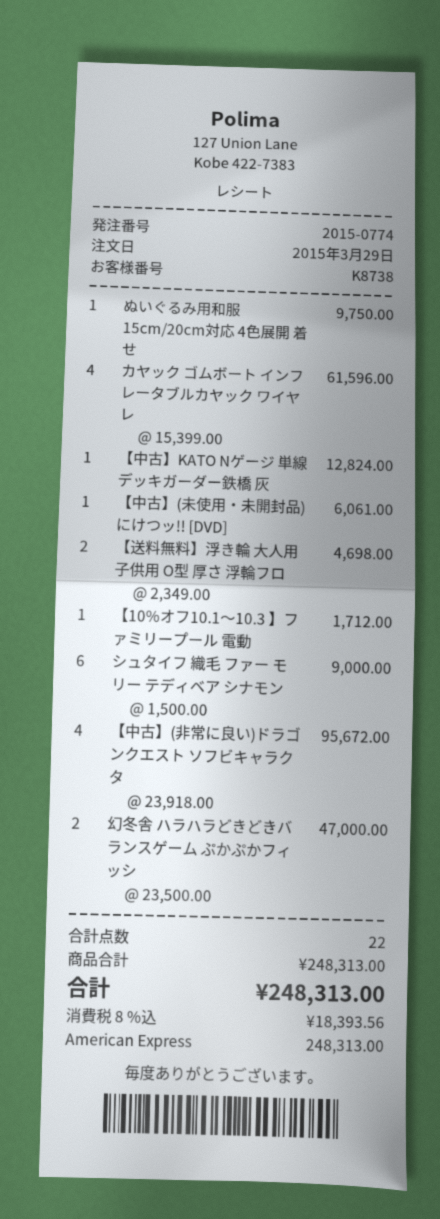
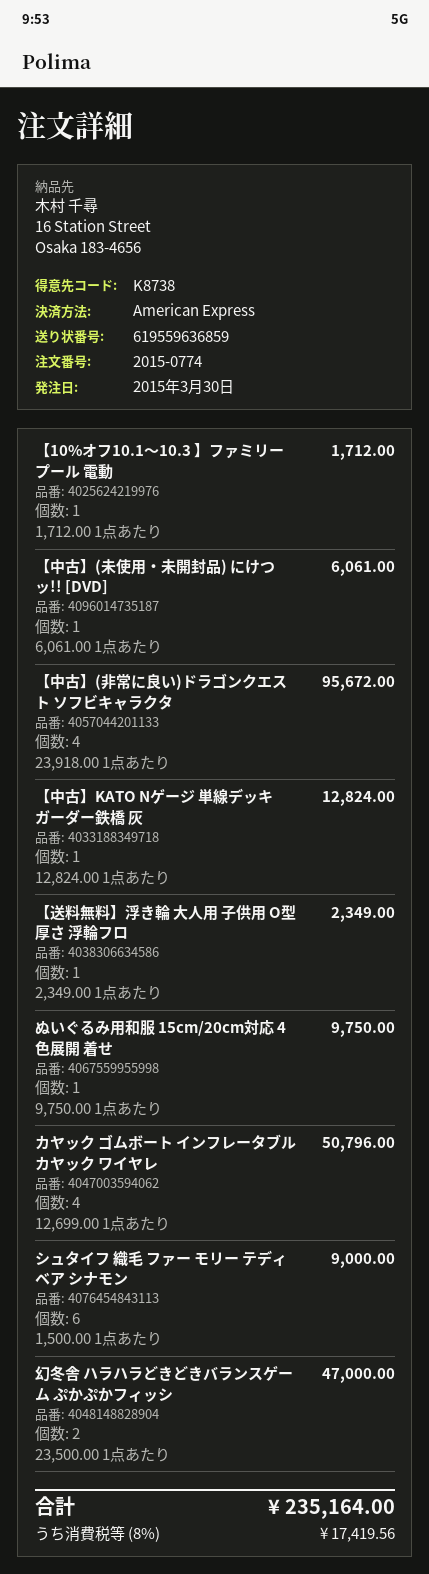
order date: 2015-03-29 -> 2015-03-30
カヤック ゴムボート インフレータブルカヤック ワイヤレ: 4 x 15399.00 = 61596.00 -> 4 x 12699.00 = 50796.00
【送料無料】浮き輪 大人用 子供用 O型 厚さ 浮輪フロ: 2 x 2349.00 = 4698.00 -> 1 x 2349.00 = 2349.00
tax: 8% = 18393.56 -> 8% = 17419.56
total: 248313.00 -> 235164.00

